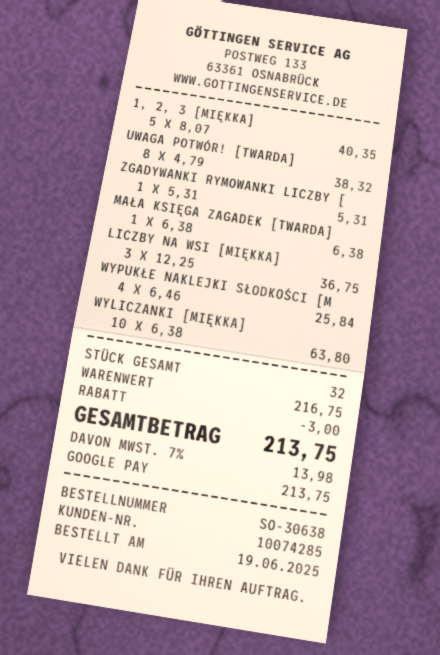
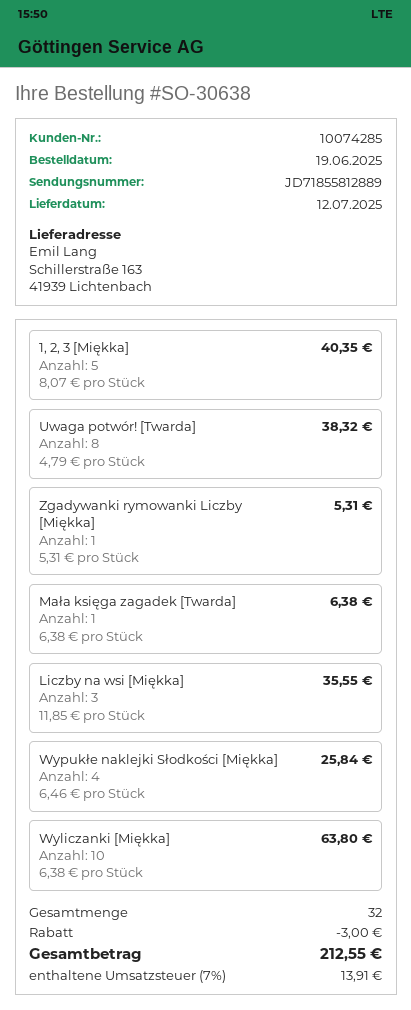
LICZBY NA WSI [MIĘKKA]: 3 x 12.25 = 36.75 -> 3 x 11.85 = 35.55
tax: 7% = 13.98 -> 7% = 13.91
total: 213.75 -> 212.55

